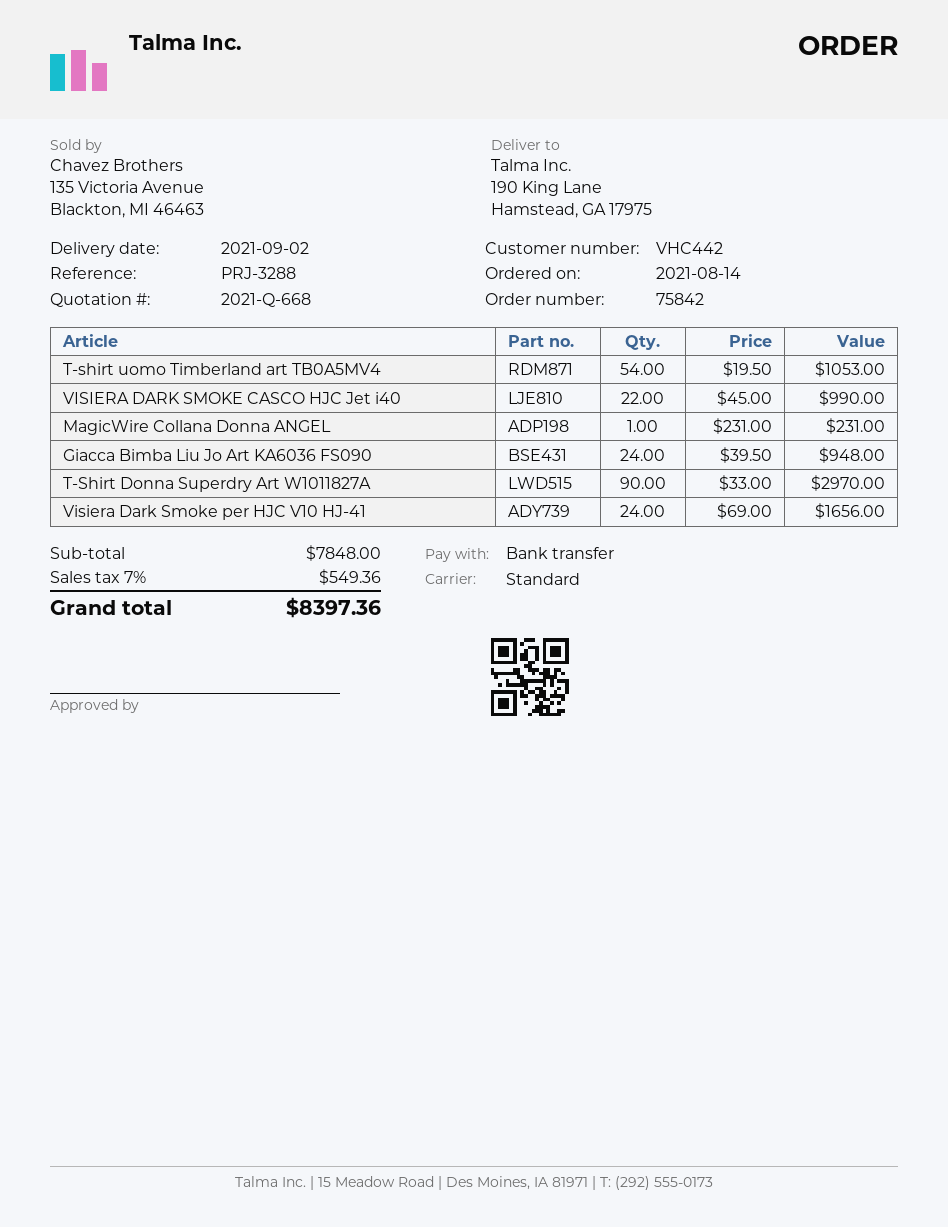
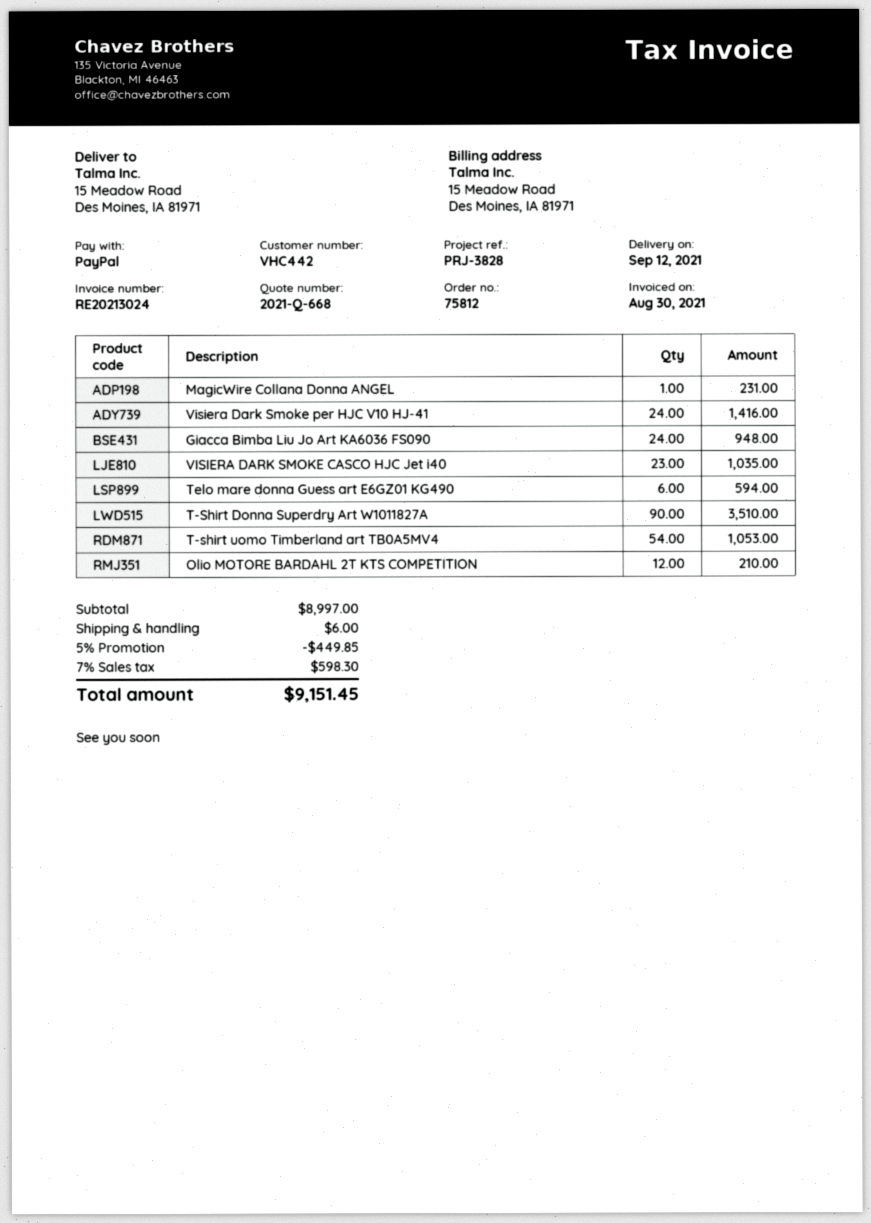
order number: 75842 -> 75812
delivery date: 2021-09-02 -> 2021-09-12
reference: PRJ-3288 -> PRJ-3828
payment method: bank transfer -> PayPal
ship to: 190 King Lane, Hamstead, GA 17975 -> 15 Meadow Road, Des Moines, IA 81971
VISIERA DARK SMOKE CASCO HJC Jet i40: 22 for 990.00 -> 23 for 1035.00
T-Shirt Donna Superdry Art W1011827A: 90 for 2970.00 -> 90 for 3510.00
Visiera Dark Smoke per HJC V10 HJ-41: 24 for 1656.00 -> 24 for 1416.00
Telo mare donna Guess art E6GZ01 KG490: none -> 6 for 594.00
Olio MOTORE BARDAHL 2T KTS COMPETITION: none -> 12 for 210.00
subtotal: 7848.00 -> 8997.00
discount: none -> 5% = 449.85
shipping: none -> 6.00
tax: 7% = 549.36 -> 7% = 598.30
total: 8397.36 -> 9151.45

